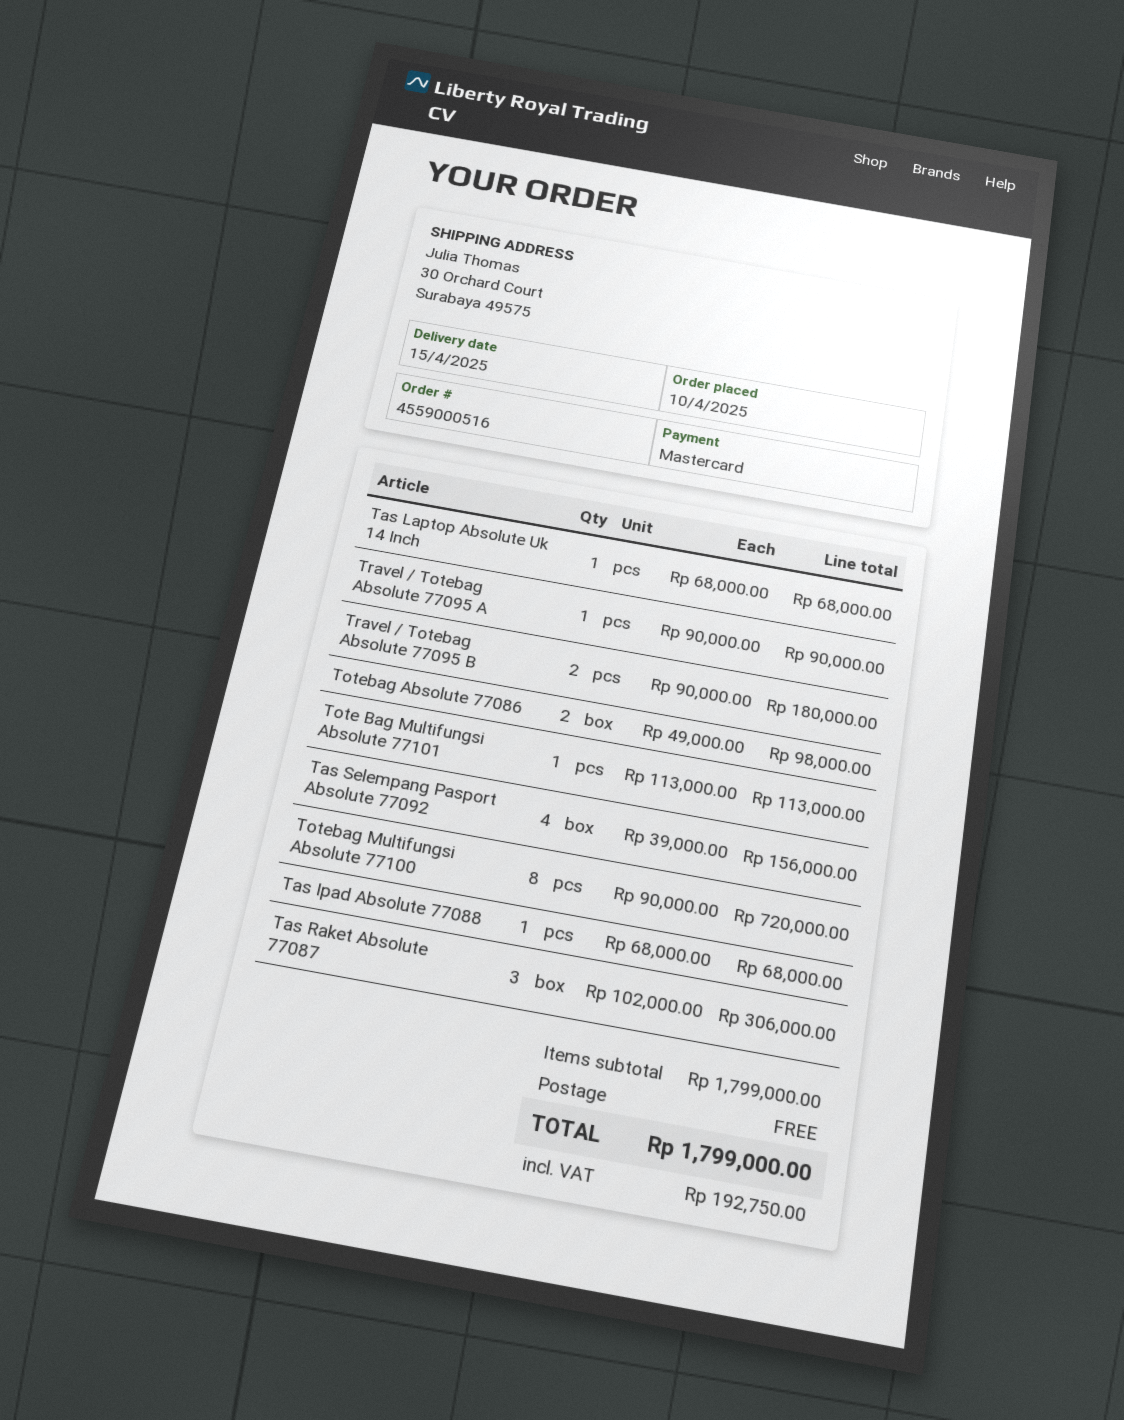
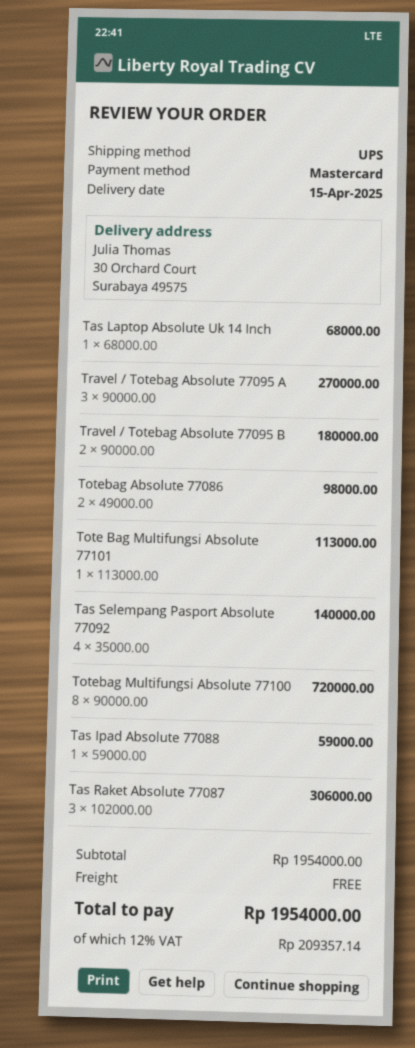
Travel / Totebag Absolute 77095 A: 1 x 90000.00 = 90000.00 -> 3 x 90000.00 = 270000.00
Tas Selempang Pasport Absolute 77092: 4 x 39000.00 = 156000.00 -> 4 x 35000.00 = 140000.00
Tas Ipad Absolute 77088: 1 x 68000.00 = 68000.00 -> 1 x 59000.00 = 59000.00
subtotal: 1799000.00 -> 1954000.00
tax: 192750.00 -> 209357.14
total: 1799000.00 -> 1954000.00

